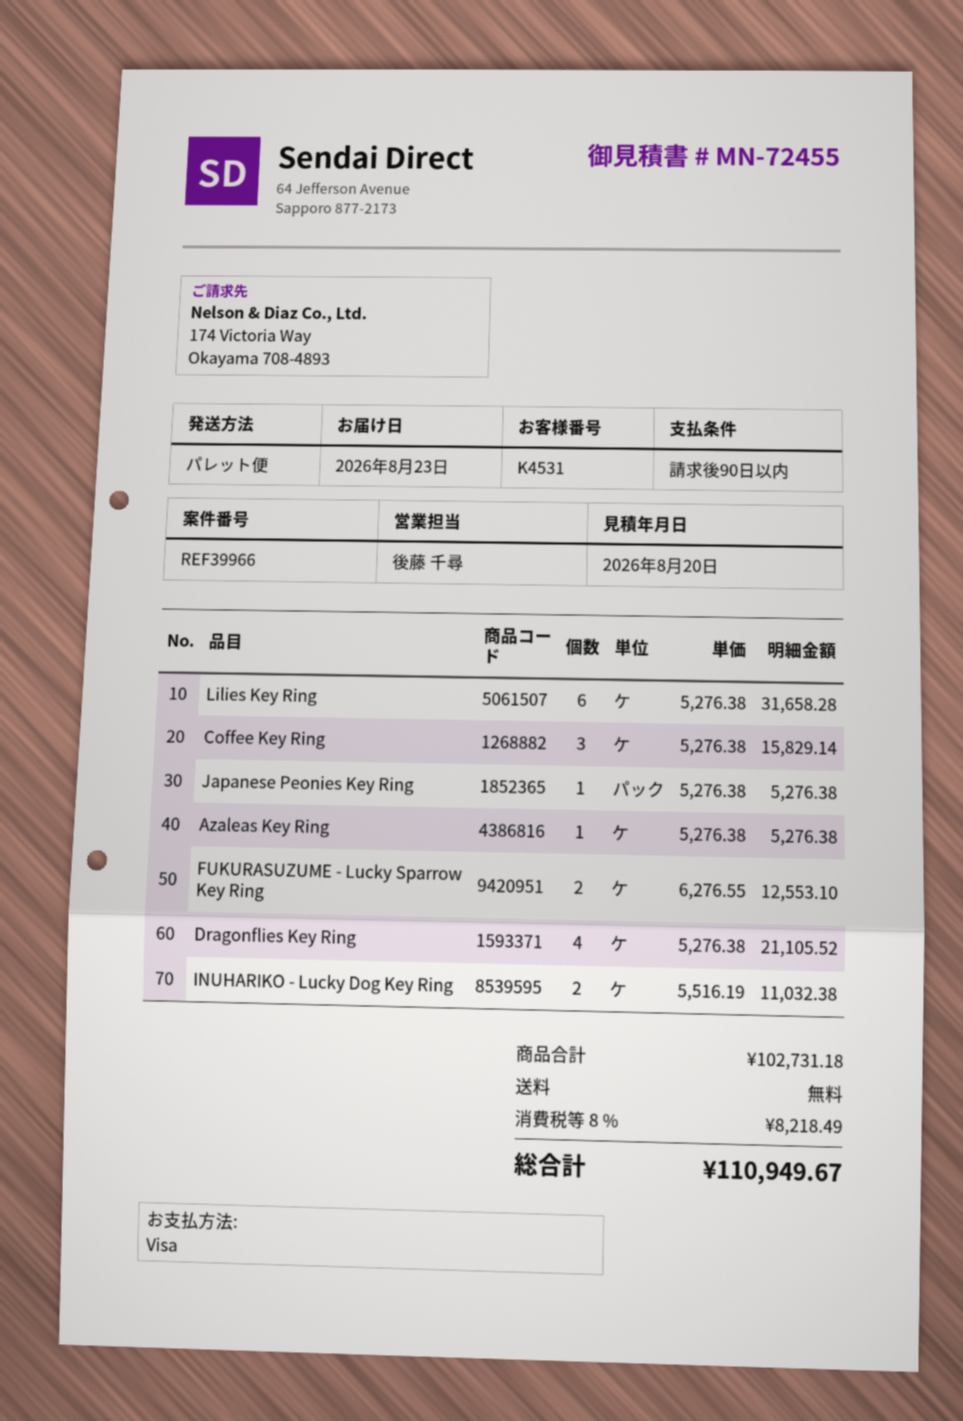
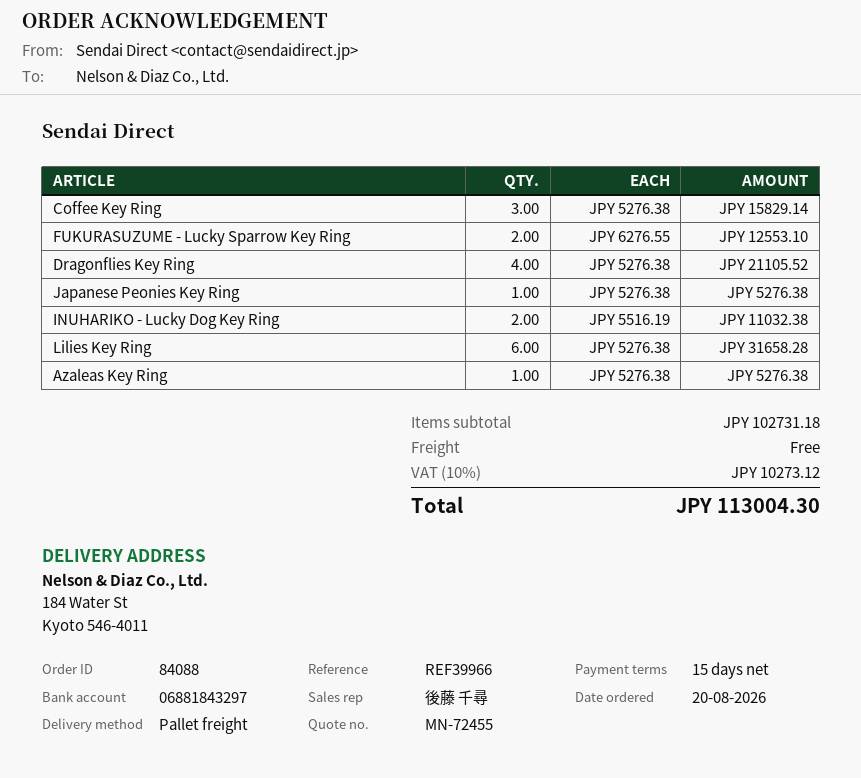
payment terms: 90 days -> 15 days
tax: 8% = 8218.49 -> 10% = 10273.12
total: 110949.67 -> 113004.30

